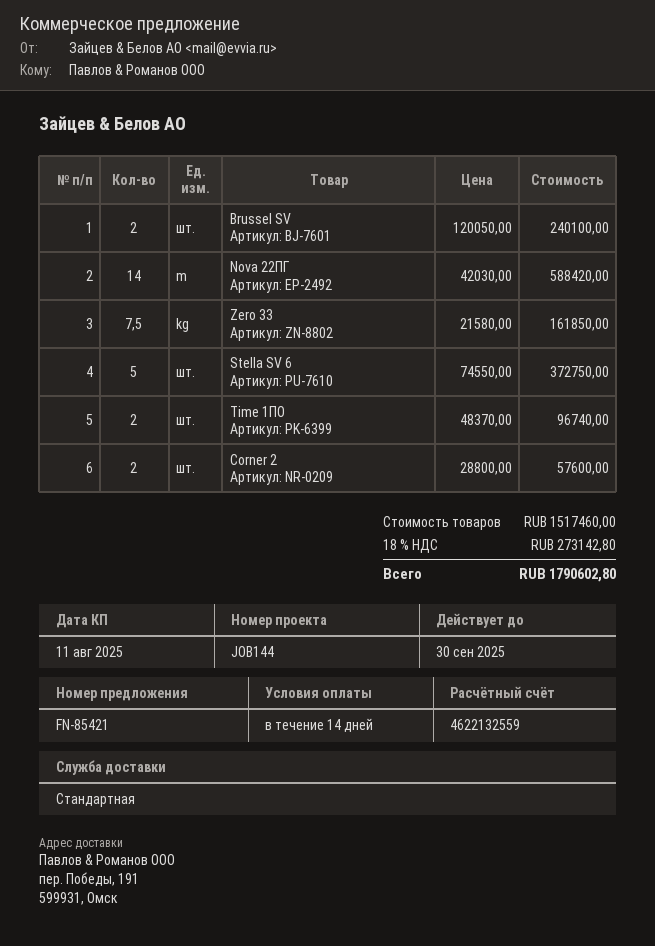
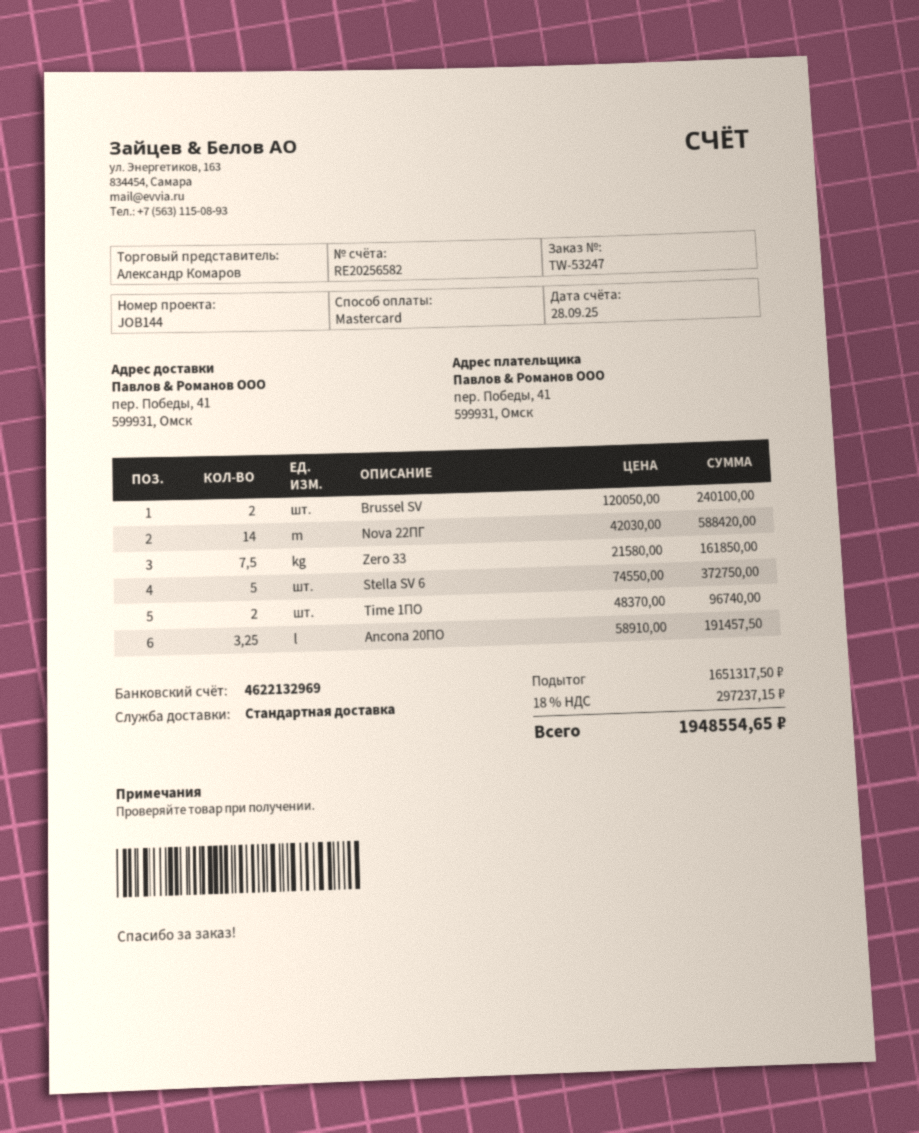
bank account: 4622132559 -> 4622132969
ship to: пер. Победы, 191, 599931, Омск -> пер. Победы, 41, 599931, Омск
Corner 2: 2 x 28800.00 = 57600.00 -> none
Ancona 20ПО: none -> 3.25 x 58910.00 = 191457.50
subtotal: 1517460.00 -> 1651317.50
tax: 18% = 273142.80 -> 18% = 297237.15
total: 1790602.80 -> 1948554.65

